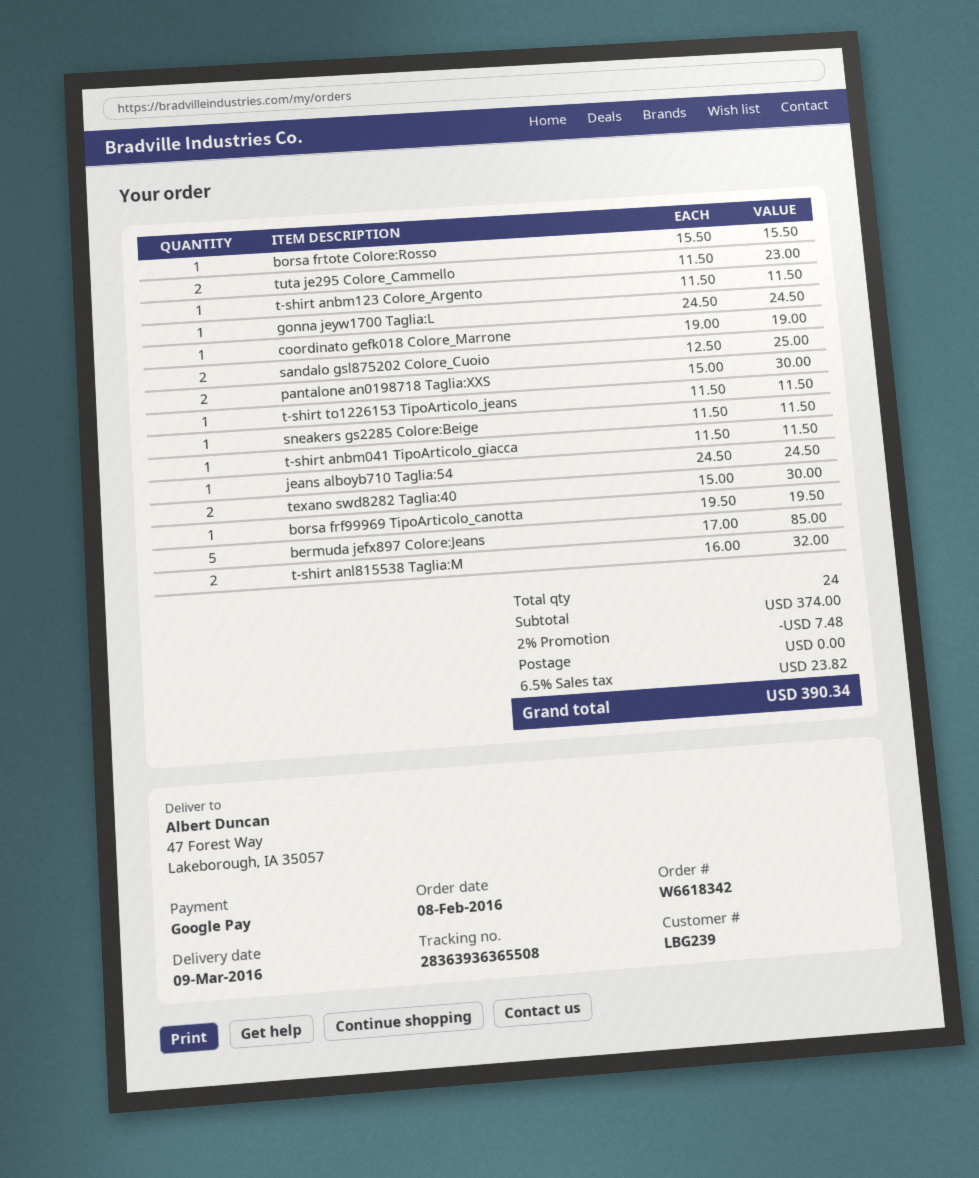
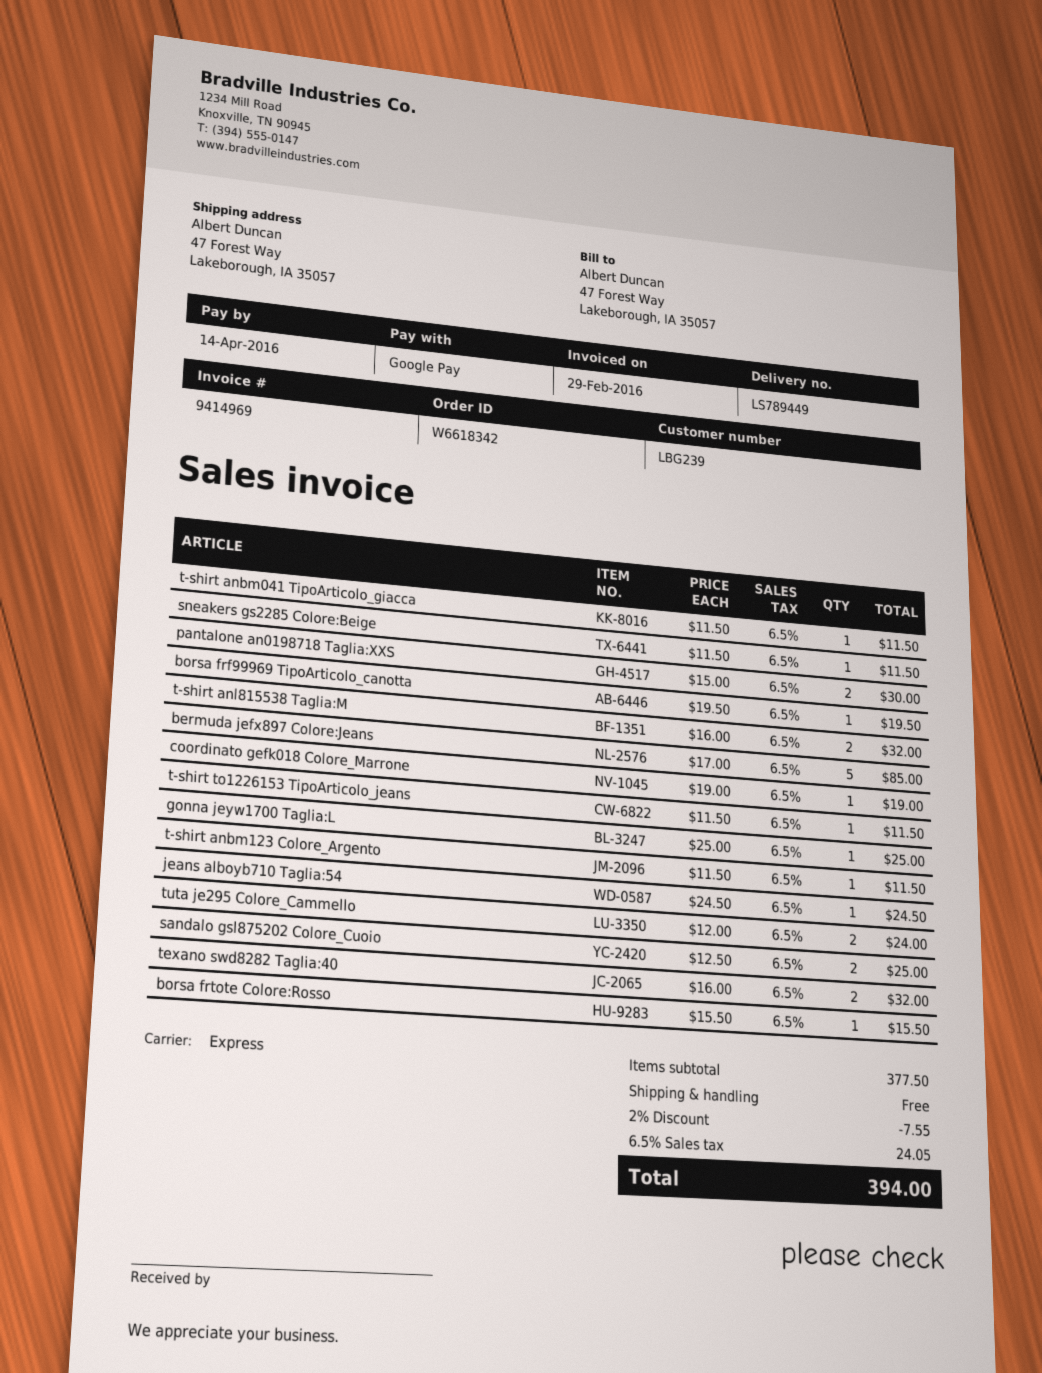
tuta je295 Colore_Cammello: 2 x 11.50 = 23.00 -> 2 x 12.00 = 24.00
gonna jeyw1700 Taglia:L: 1 x 24.50 = 24.50 -> 1 x 25.00 = 25.00
texano swd8282 Taglia:40: 2 x 15.00 = 30.00 -> 2 x 16.00 = 32.00
subtotal: 374.00 -> 377.50
discount: 2% = 7.48 -> 2% = 7.55
tax: 6.5% = 23.82 -> 6.5% = 24.05
total: 390.34 -> 394.00

